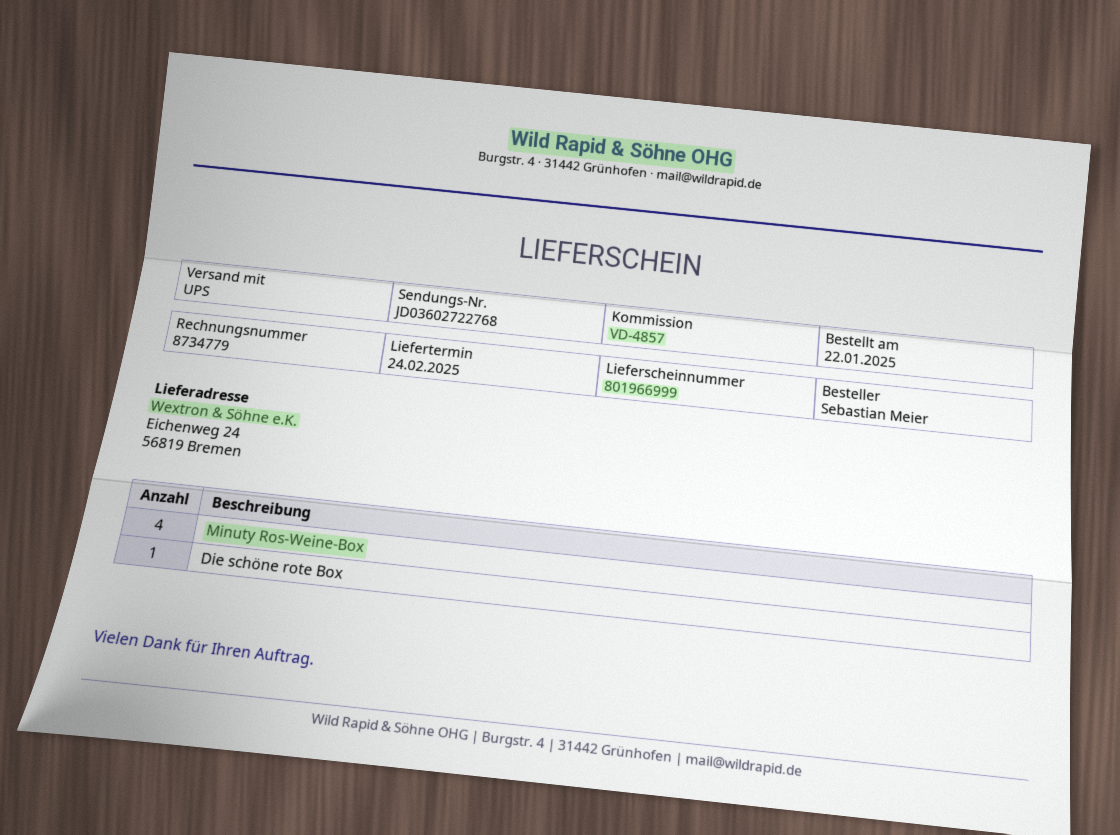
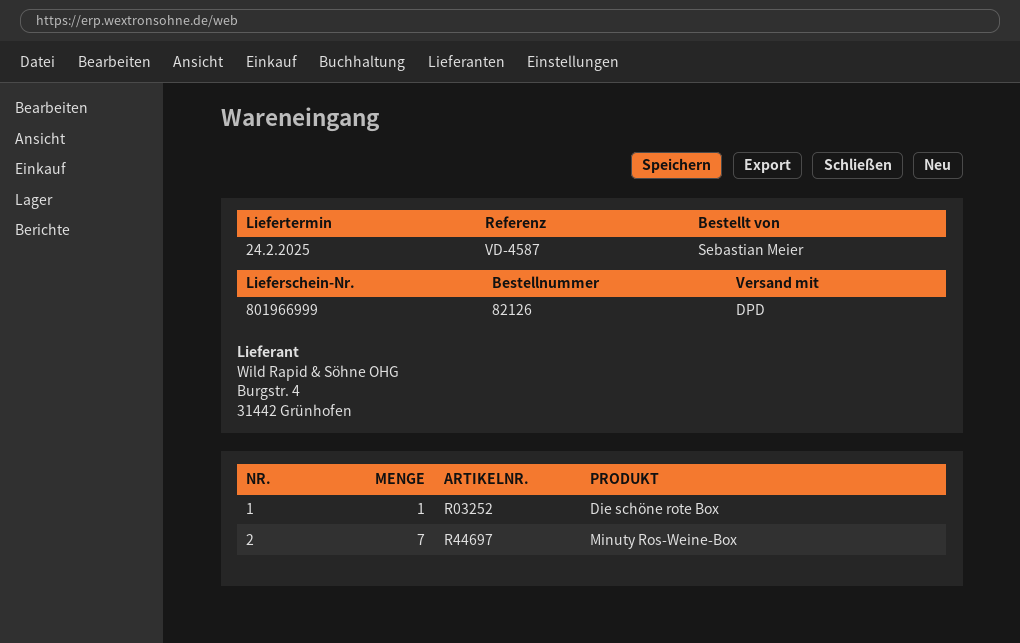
reference: VD-4857 -> VD-4587
shipping method: UPS -> DPD
Minuty Ros-Weine-Box: 4 -> 7

